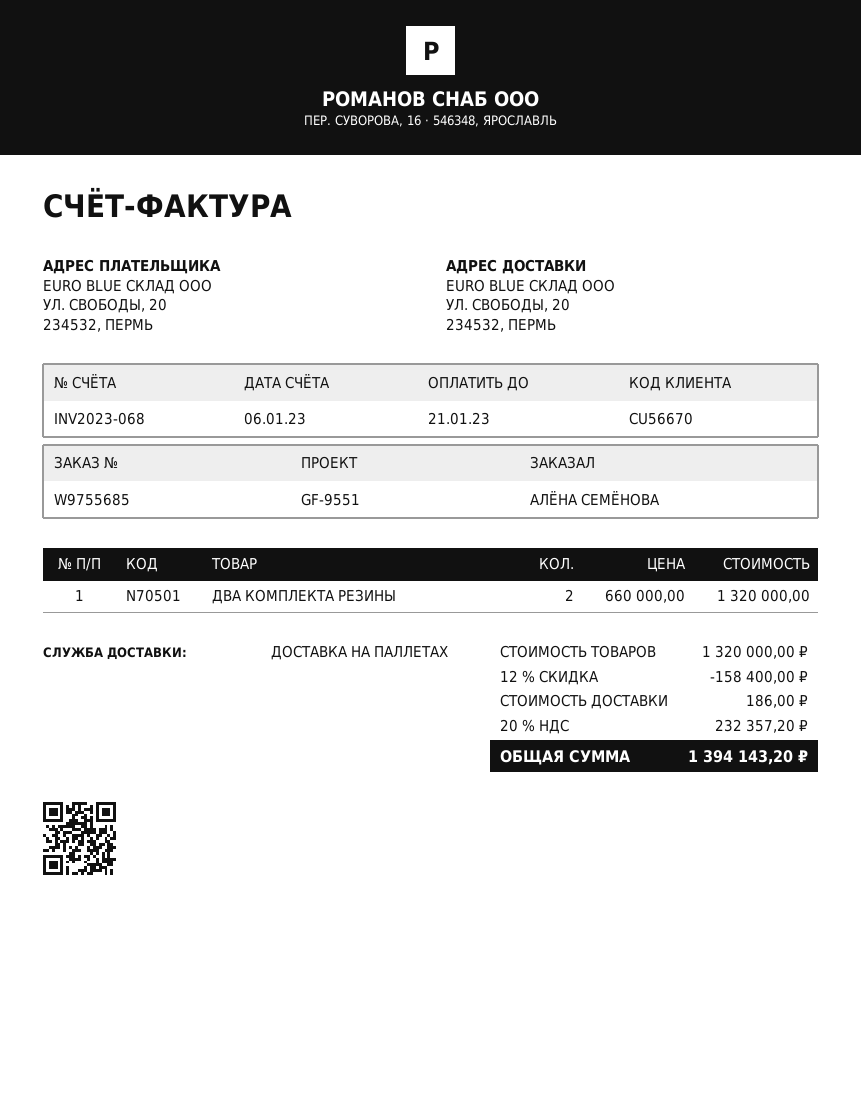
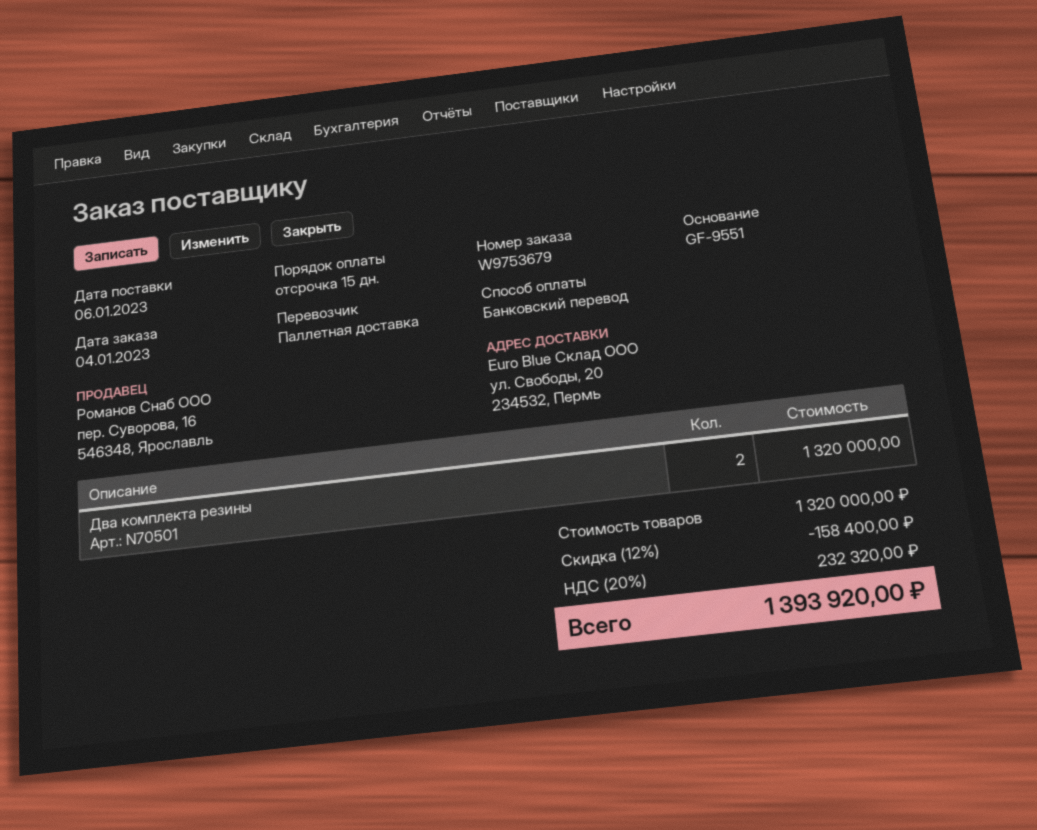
order number: W9755685 -> W9753679
shipping: 186.00 -> none
tax: 20% = 232357.20 -> 20% = 232320.00
total: 1394143.20 -> 1393920.00

